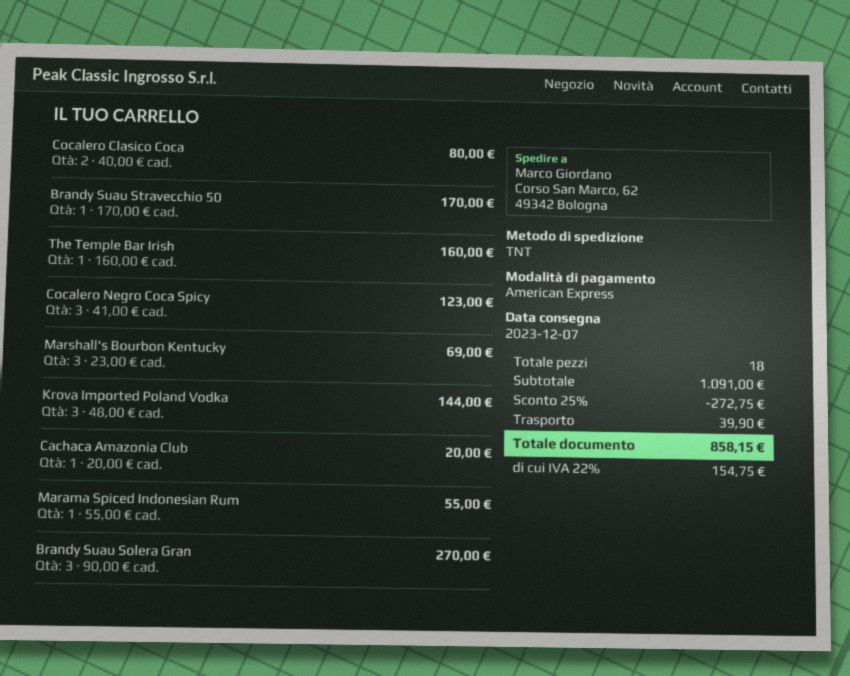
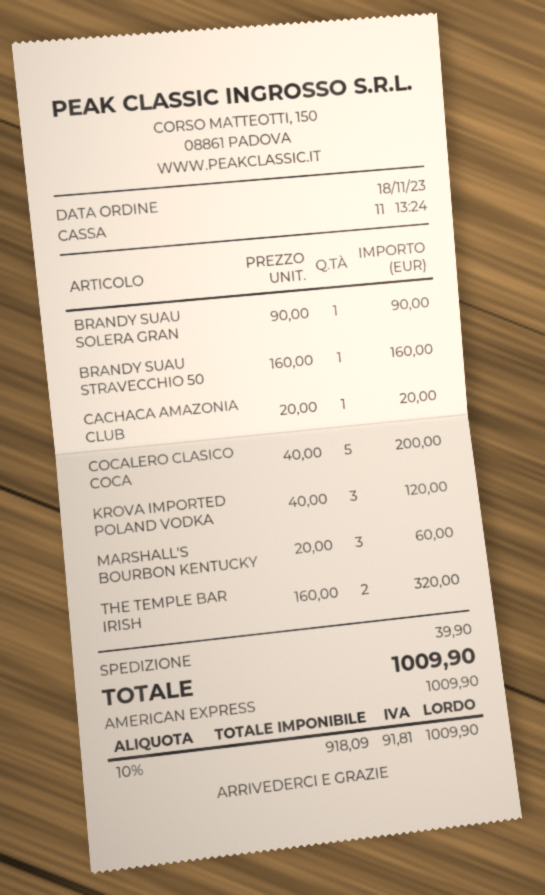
Cocalero Clasico Coca: 2 x 40.00 = 80.00 -> 5 x 40.00 = 200.00
Brandy Suau Stravecchio 50: 1 x 170.00 = 170.00 -> 1 x 160.00 = 160.00
The Temple Bar Irish: 1 x 160.00 = 160.00 -> 2 x 160.00 = 320.00
Cocalero Negro Coca Spicy: 3 x 41.00 = 123.00 -> none
Marshall's Bourbon Kentucky: 3 x 23.00 = 69.00 -> 3 x 20.00 = 60.00
Krova Imported Poland Vodka: 3 x 48.00 = 144.00 -> 3 x 40.00 = 120.00
Marama Spiced Indonesian Rum: 1 x 55.00 = 55.00 -> none
Brandy Suau Solera Gran: 3 x 90.00 = 270.00 -> 1 x 90.00 = 90.00
discount: 25% = 272.75 -> none
tax: 22% = 154.75 -> 10% = 91.81
total: 858.15 -> 1009.90

